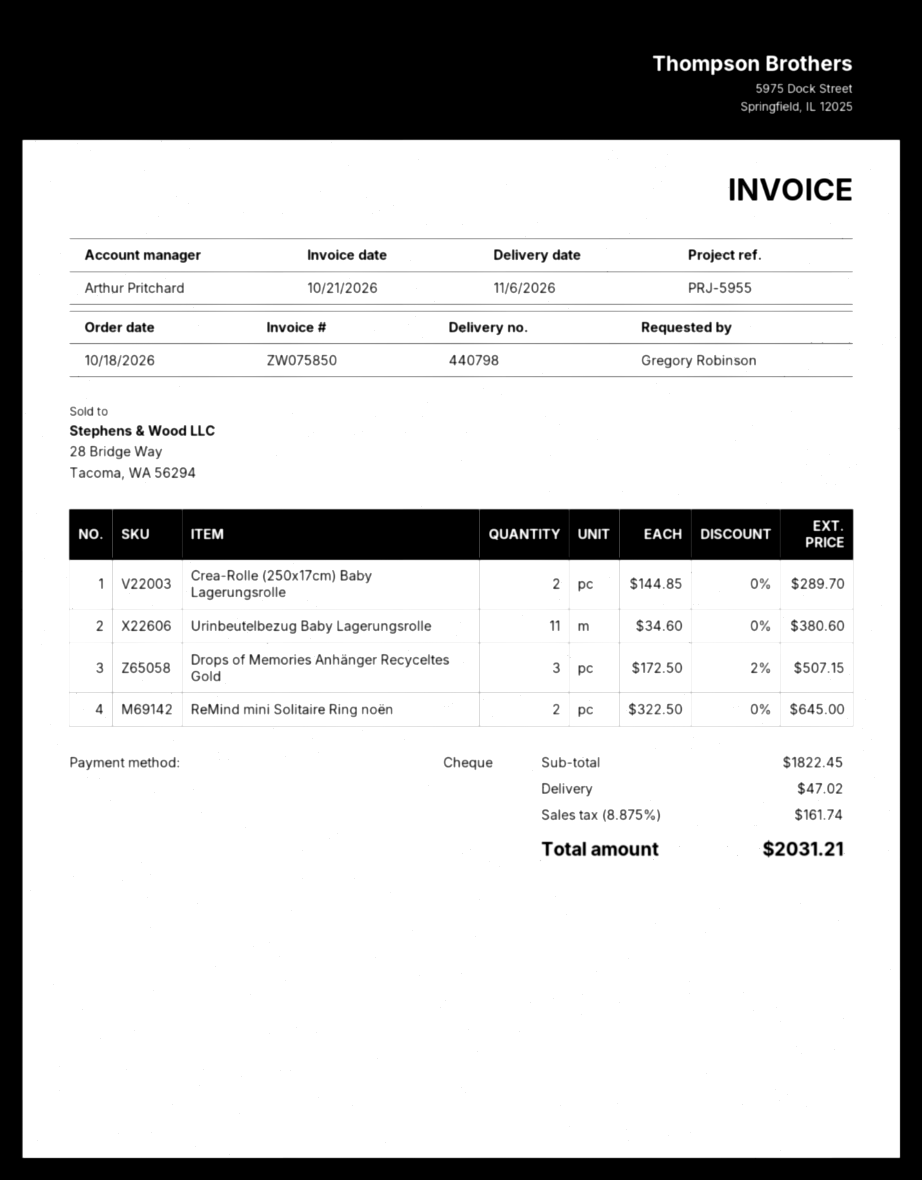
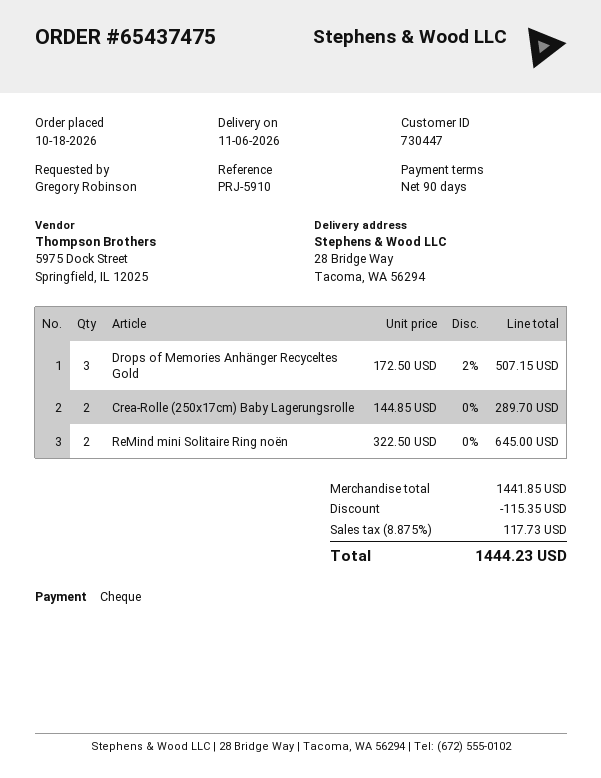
reference: PRJ-5955 -> PRJ-5910
Urinbeutelbezug Baby Lagerungsrolle: 11 x 34.60 = 380.60 -> none
subtotal: 1822.45 -> 1441.85
discount: none -> 115.35
shipping: 47.02 -> none
tax: 8.875% = 161.74 -> 8.875% = 117.73
total: 2031.21 -> 1444.23

